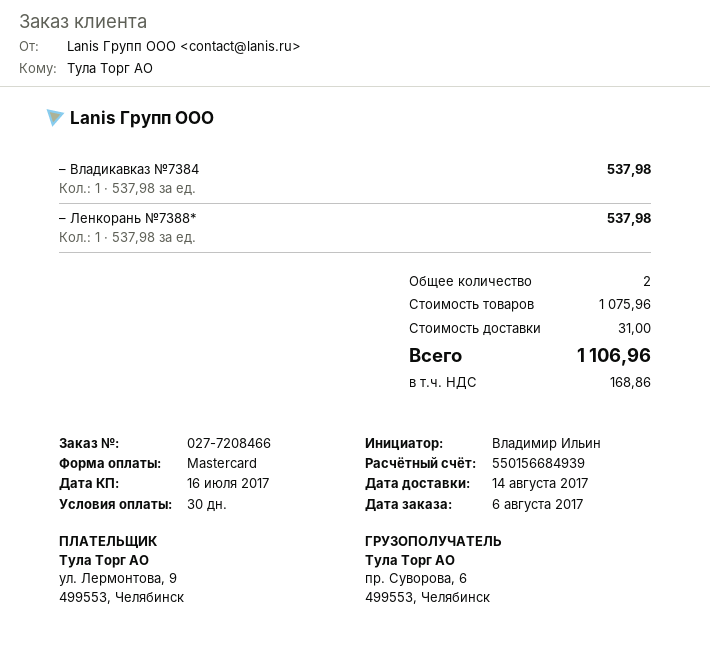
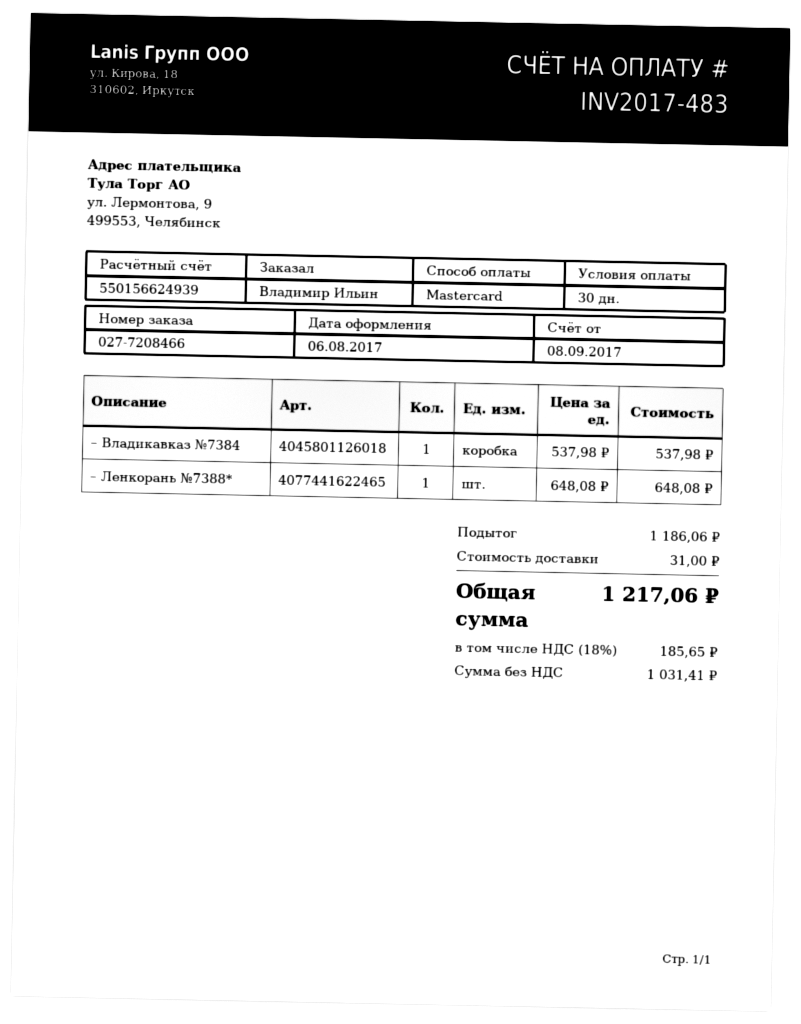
bank account: 550156684939 -> 550156624939
– Ленкорань №7388*: 1 x 537.98 = 537.98 -> 1 x 648.08 = 648.08
subtotal: 1075.96 -> 1186.06
tax: 168.86 -> 185.65
total: 1106.96 -> 1217.06

